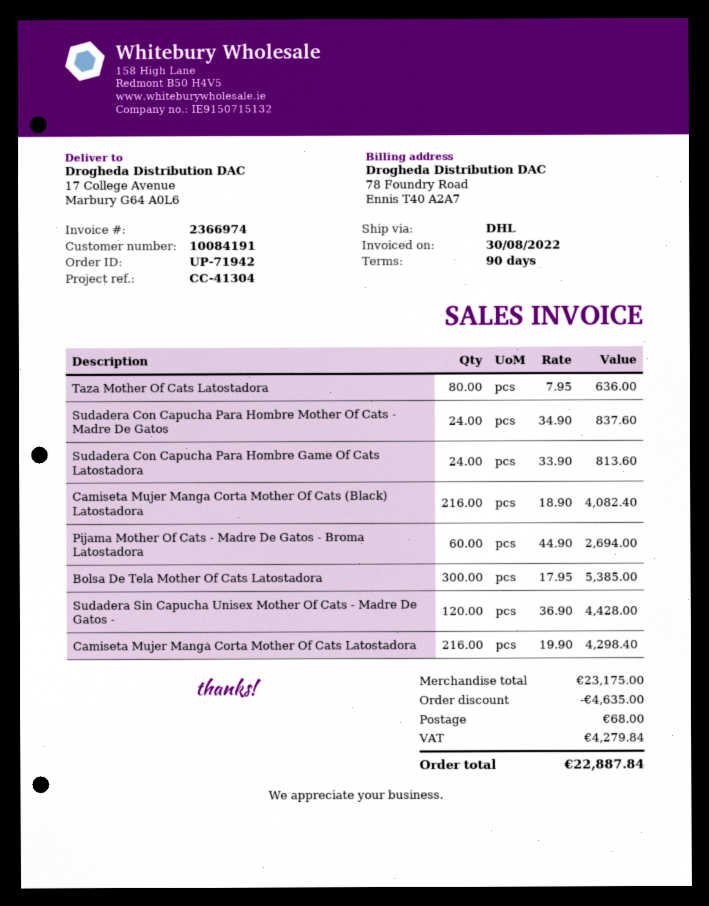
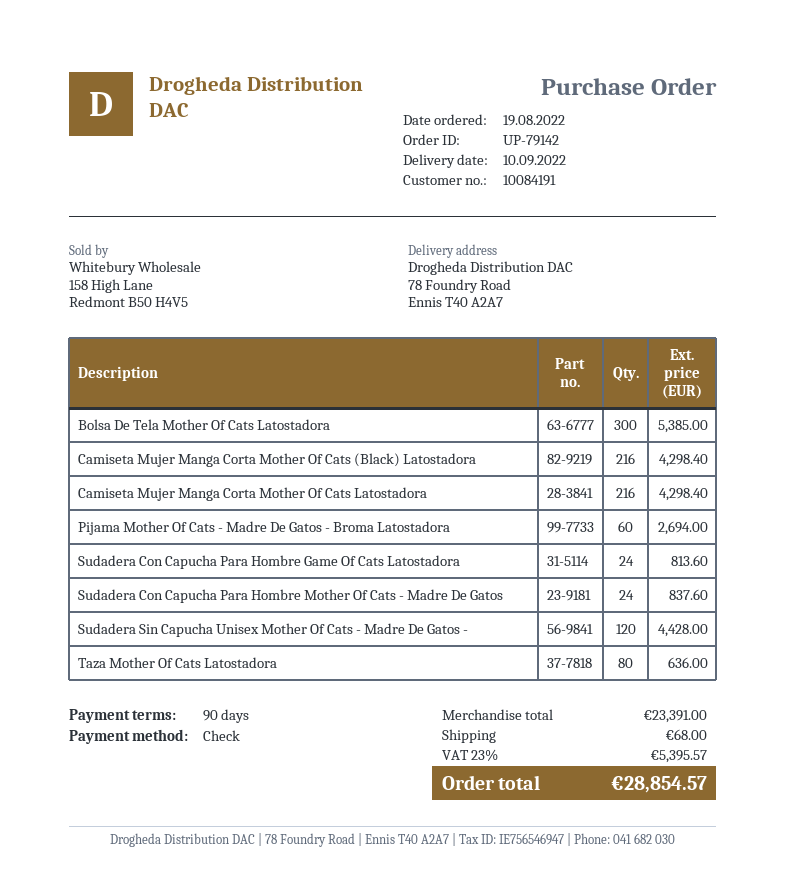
order number: UP-71942 -> UP-79142
ship to: 17 College Avenue, Marbury G64 A0L6 -> 78 Foundry Road, Ennis T40 A2A7
Camiseta Mujer Manga Corta Mother Of Cats (Black) Latostadora: 216 for 4082.40 -> 216 for 4298.40
subtotal: 23175.00 -> 23391.00
discount: 4635.00 -> none
tax: 4279.84 -> 5395.57
total: 22887.84 -> 28854.57

